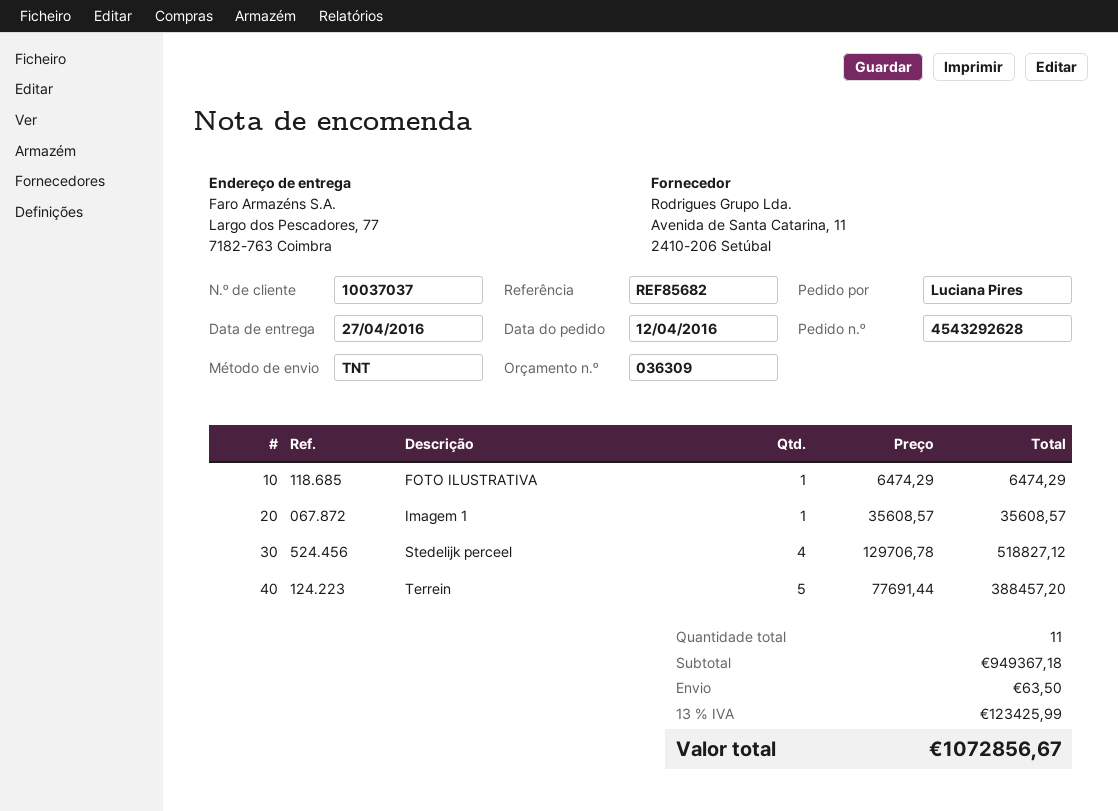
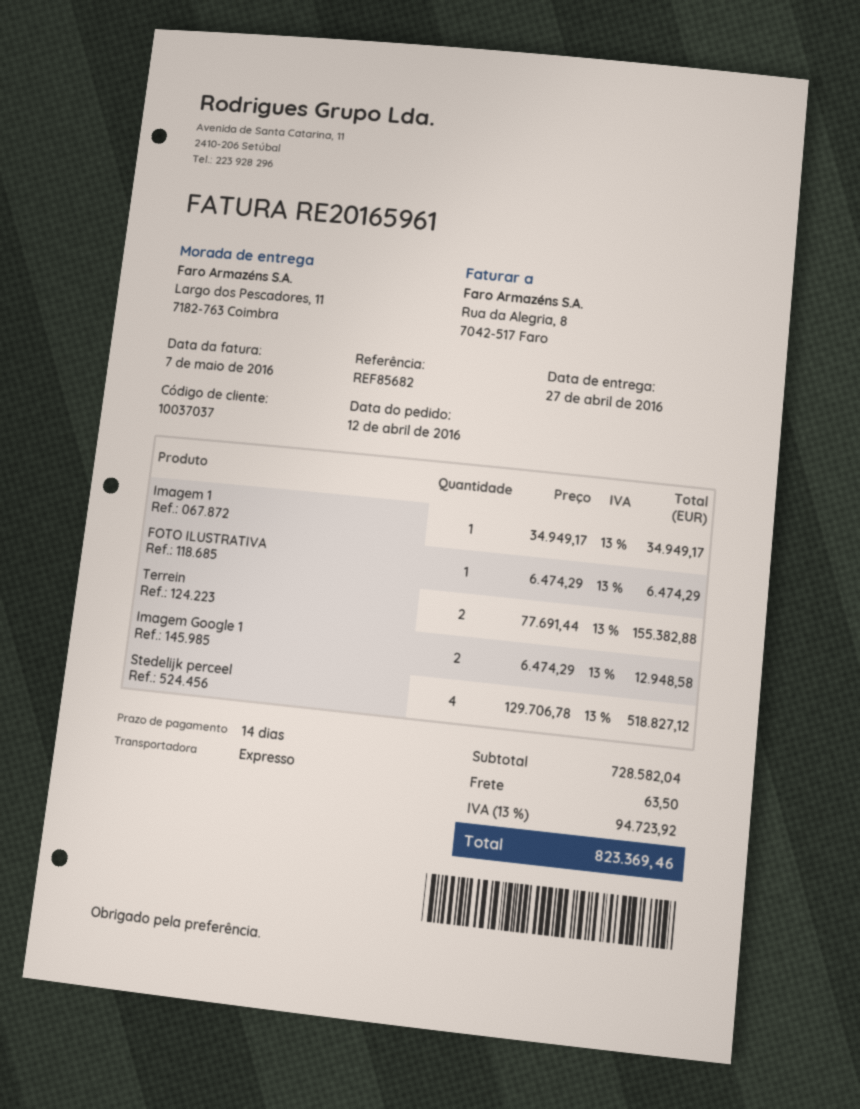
shipping method: TNT -> express
ship to: Largo dos Pescadores, 77, 7182-763 Coimbra -> Largo dos Pescadores, 11, 7182-763 Coimbra
Imagem 1: 1 x 35608.57 = 35608.57 -> 1 x 34949.17 = 34949.17
Terrein: 5 x 77691.44 = 388457.20 -> 2 x 77691.44 = 155382.88
Imagem Google 1: none -> 2 x 6474.29 = 12948.58
subtotal: 949367.18 -> 728582.04
tax: 13% = 123425.99 -> 13% = 94723.92
total: 1072856.67 -> 823369.46

